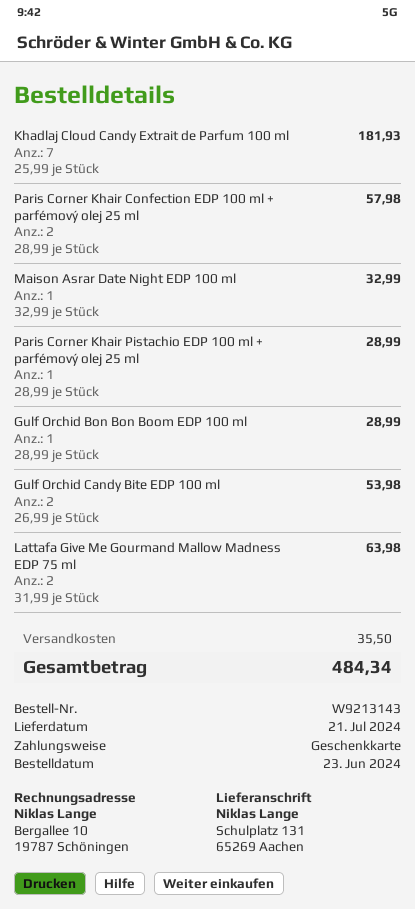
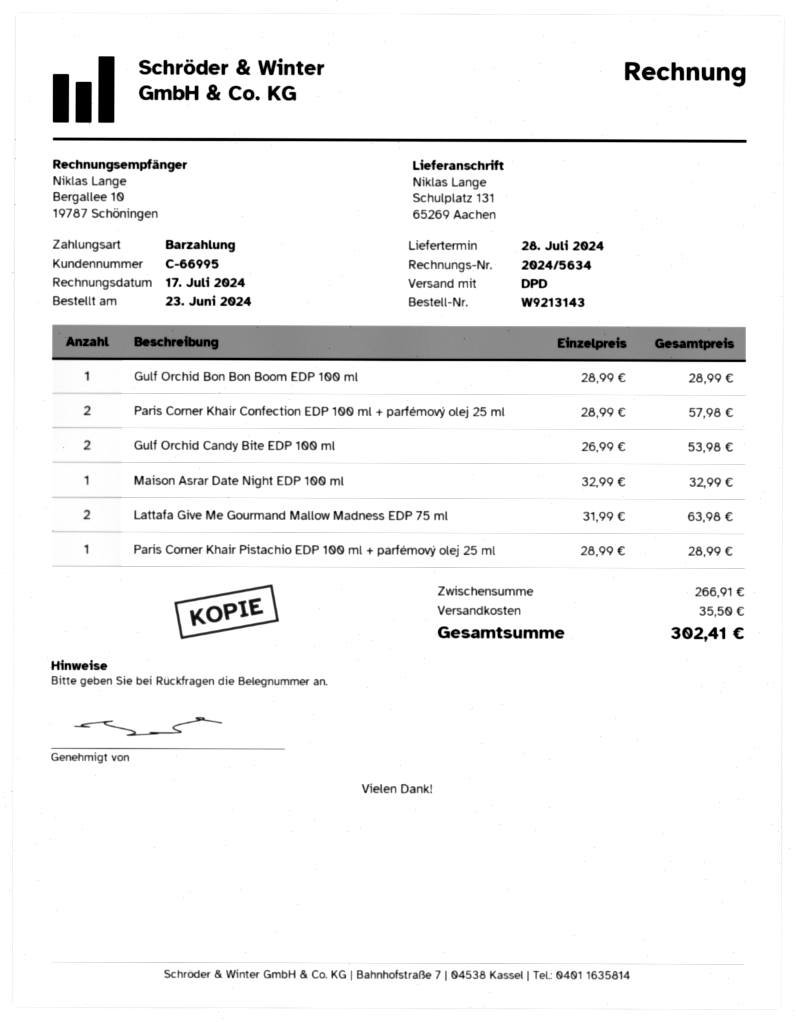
delivery date: 2024-07-21 -> 2024-07-28
payment method: gift card -> cash
Khadlaj Cloud Candy Extrait de Parfum 100 ml: 7 x 25.99 = 181.93 -> none
total: 484.34 -> 302.41

